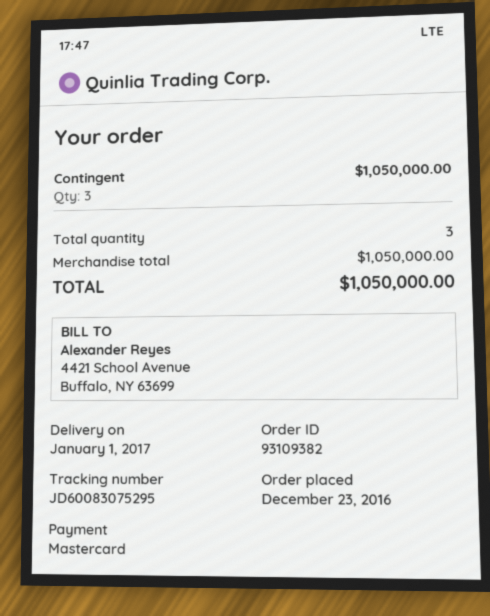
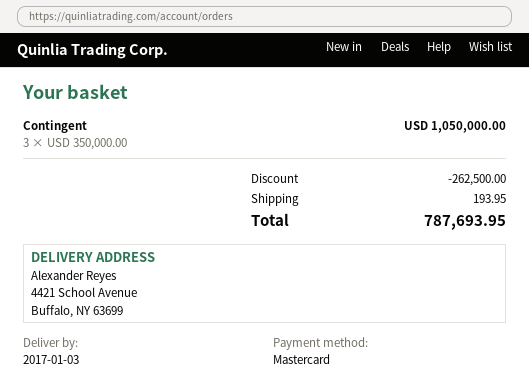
delivery date: 2017-01-01 -> 2017-01-03
discount: none -> 262500.00
shipping: none -> 193.95
total: 1050000.00 -> 787693.95

